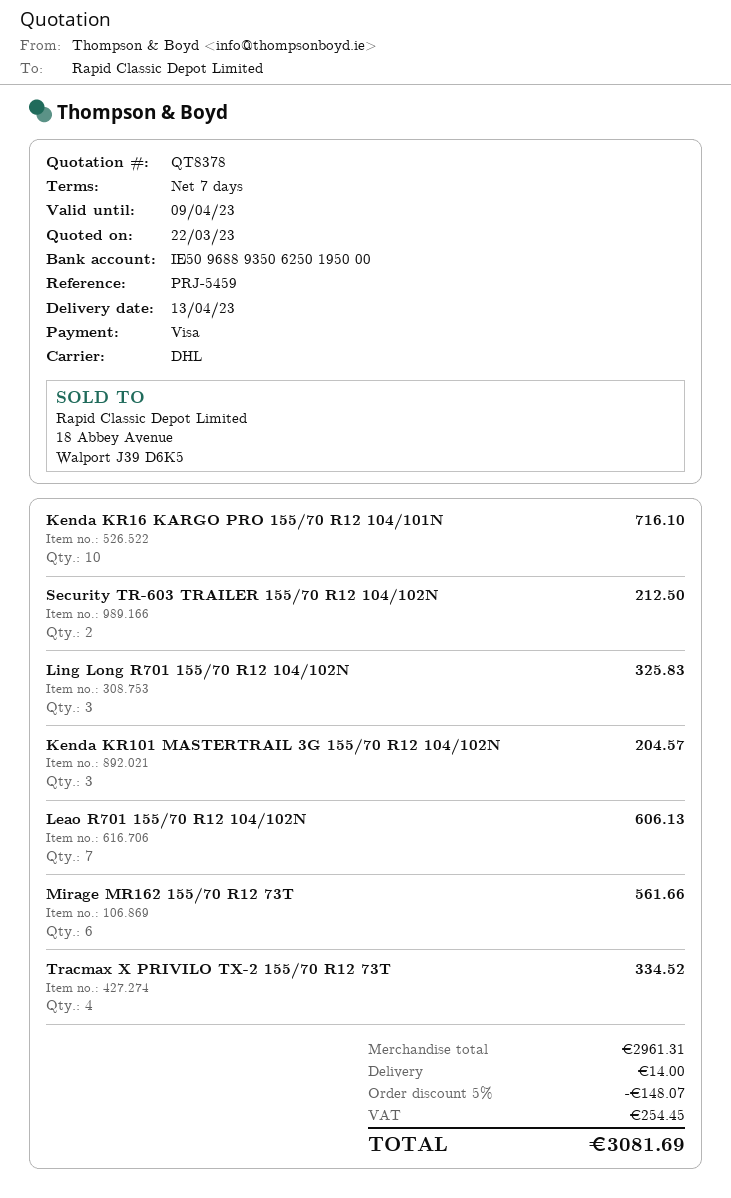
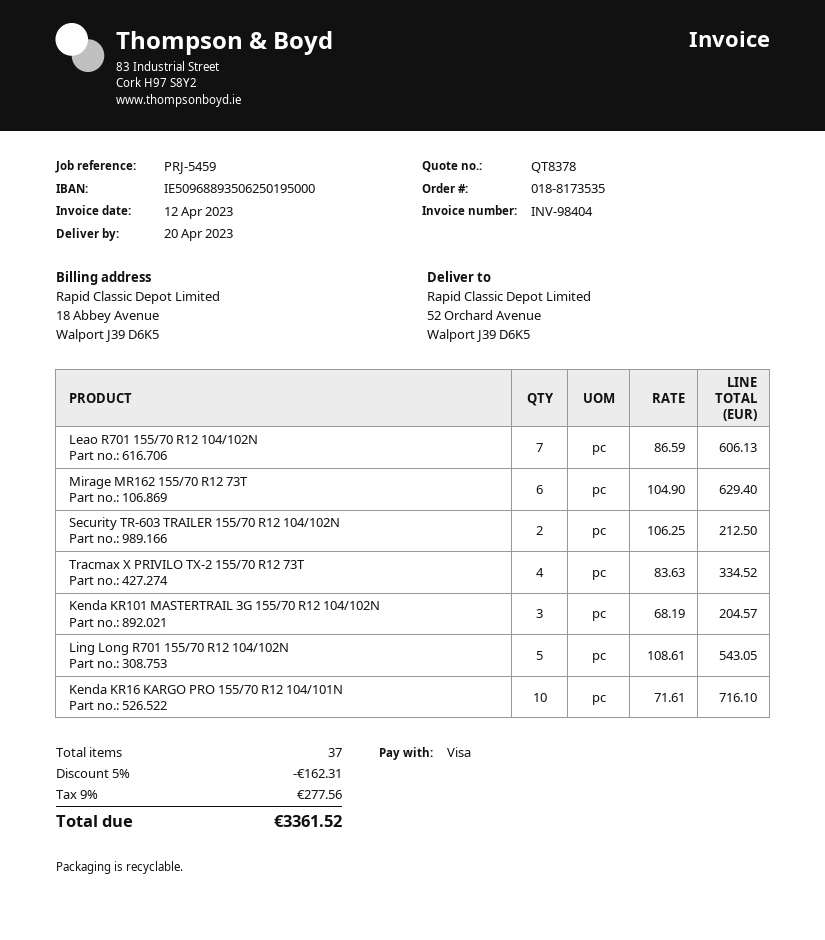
delivery date: 2023-04-13 -> 2023-04-20
Ling Long R701 155/70 R12 104/102N: 3 for 325.83 -> 5 for 543.05
Mirage MR162 155/70 R12 73T: 6 for 561.66 -> 6 for 629.40
discount: 5% = 148.07 -> 5% = 162.31
shipping: 14.00 -> none
tax: 254.45 -> 277.56
total: 3081.69 -> 3361.52

